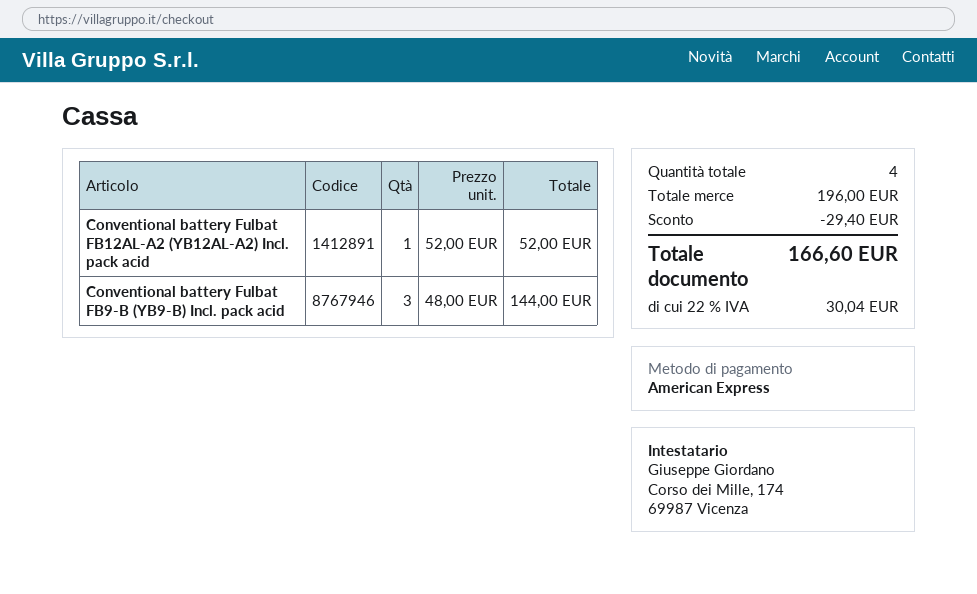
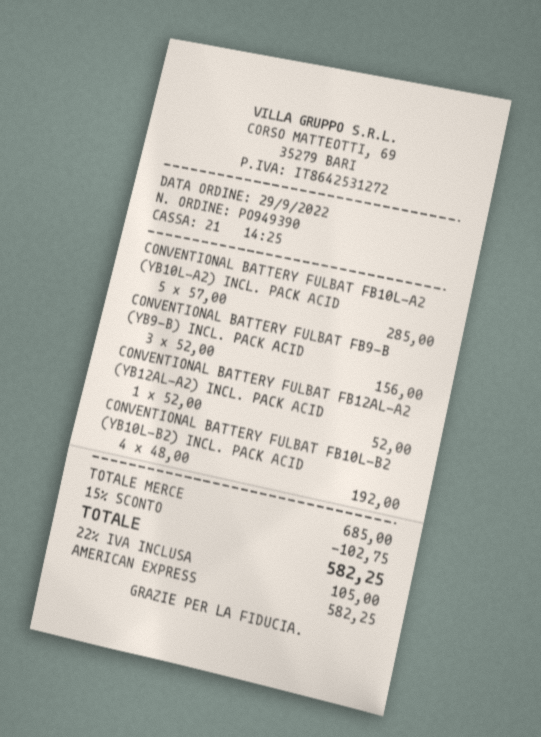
Conventional battery Fulbat FB9-B (YB9-B) Incl. pack acid: 3 x 48.00 = 144.00 -> 3 x 52.00 = 156.00
CONVENTIONAL BATTERY FULBAT FB10L-A2 (YB10L-A2) INCL. PACK ACID: none -> 5 x 57.00 = 285.00
CONVENTIONAL BATTERY FULBAT FB10L-B2 (YB10L-B2) INCL. PACK ACID: none -> 4 x 48.00 = 192.00
subtotal: 196.00 -> 685.00
discount: 29.40 -> 102.75
tax: 22% = 30.04 -> 22% = 105.00
total: 166.60 -> 582.25

